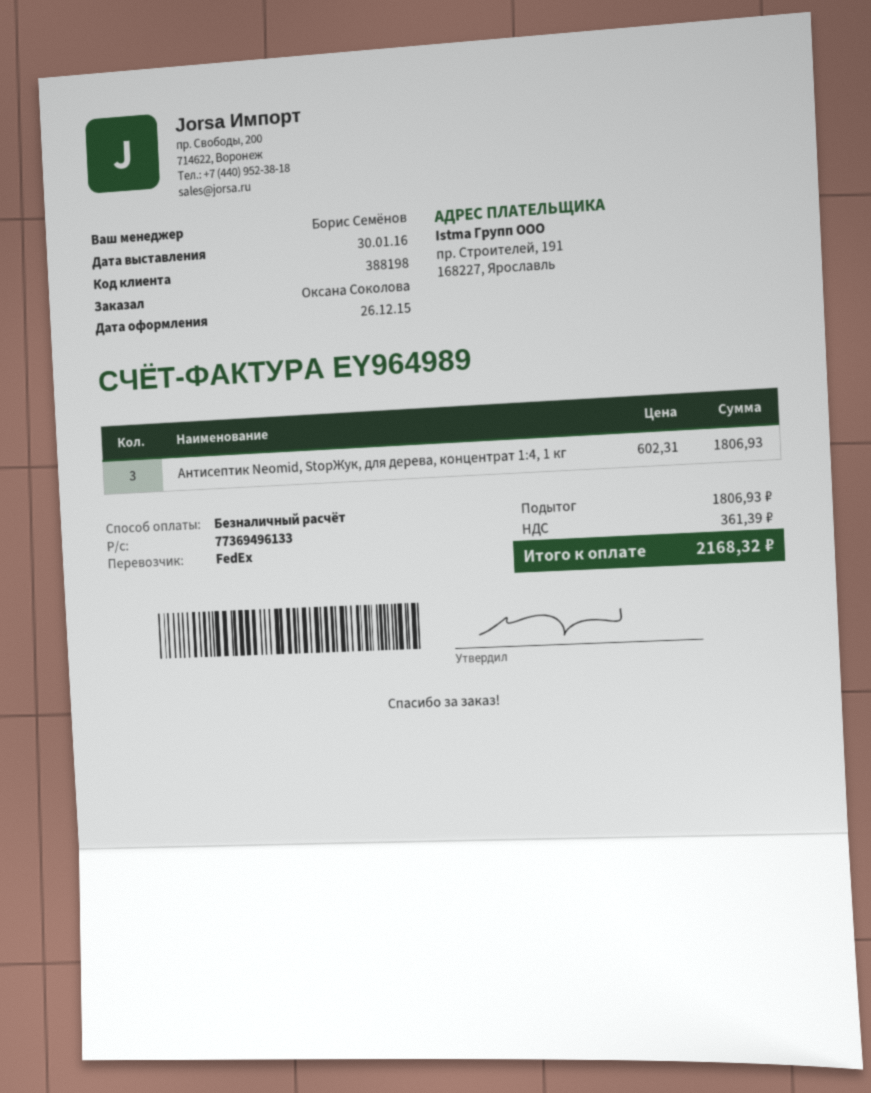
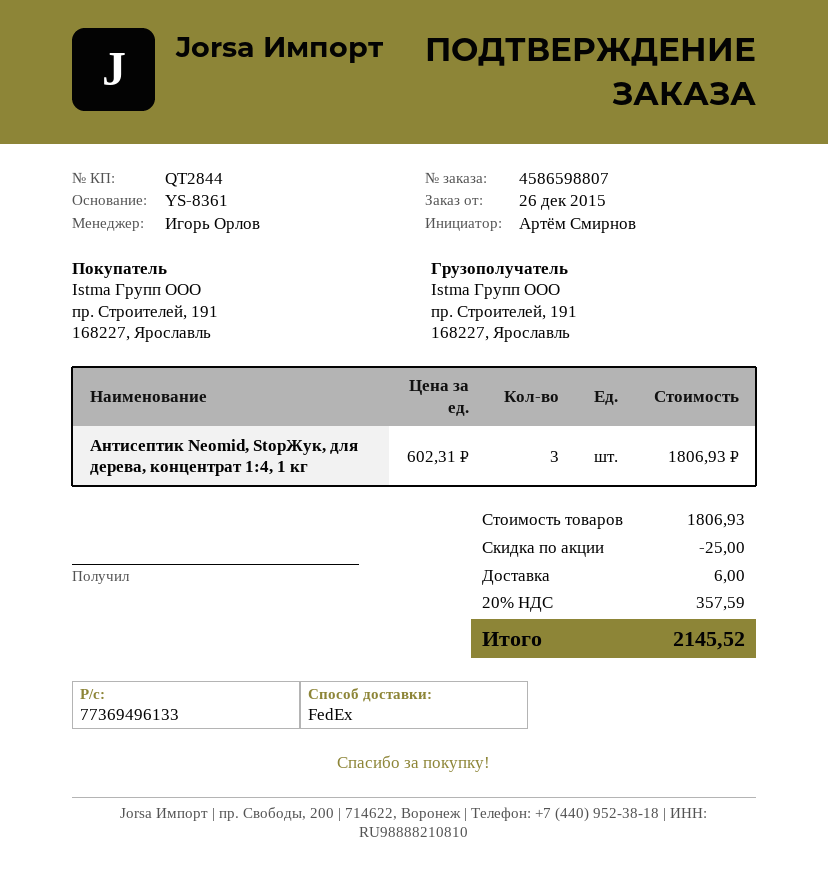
ordered by: Оксана Соколова -> Артём Смирнов
sales rep: Борис Семёнов -> Игорь Орлов
discount: none -> 25.00
shipping: none -> 6.00
tax: 361.39 -> 357.59
total: 2168.32 -> 2145.52

